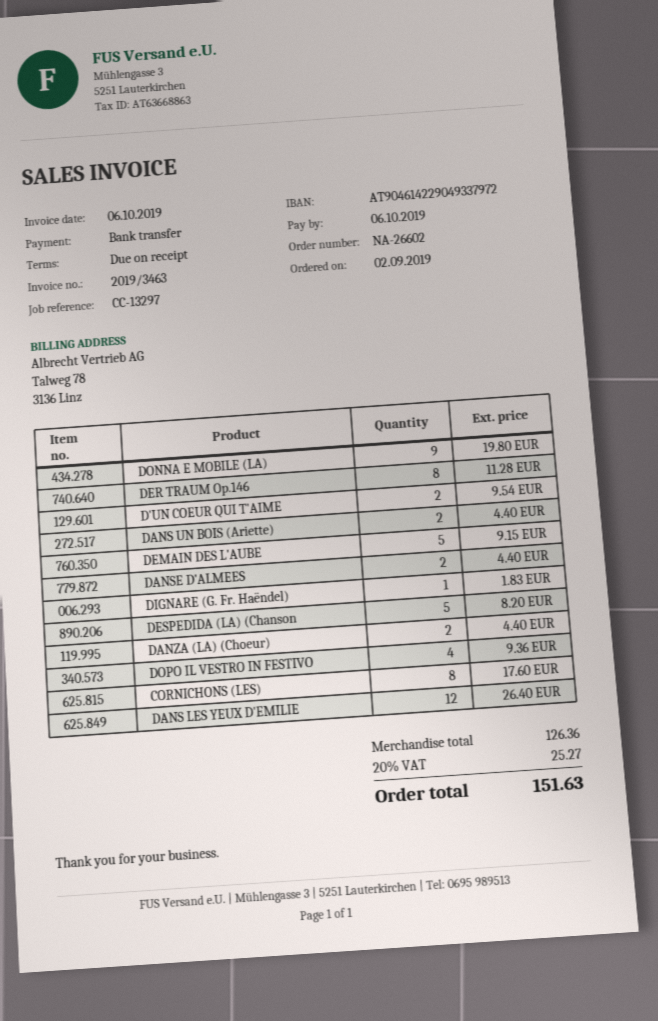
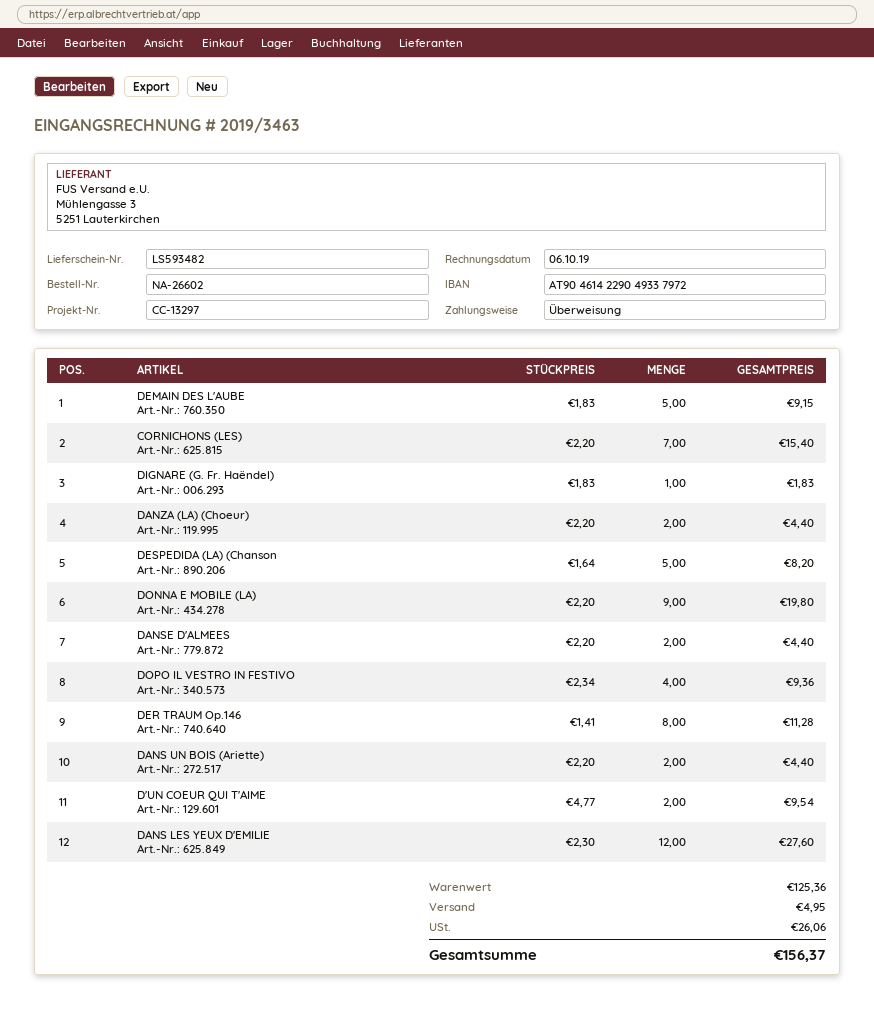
CORNICHONS (LES): 8 for 17.60 -> 7 for 15.40
DANS LES YEUX D'EMILIE: 12 for 26.40 -> 12 for 27.60
subtotal: 126.36 -> 125.36
shipping: none -> 4.95
tax: 25.27 -> 26.06
total: 151.63 -> 156.37

